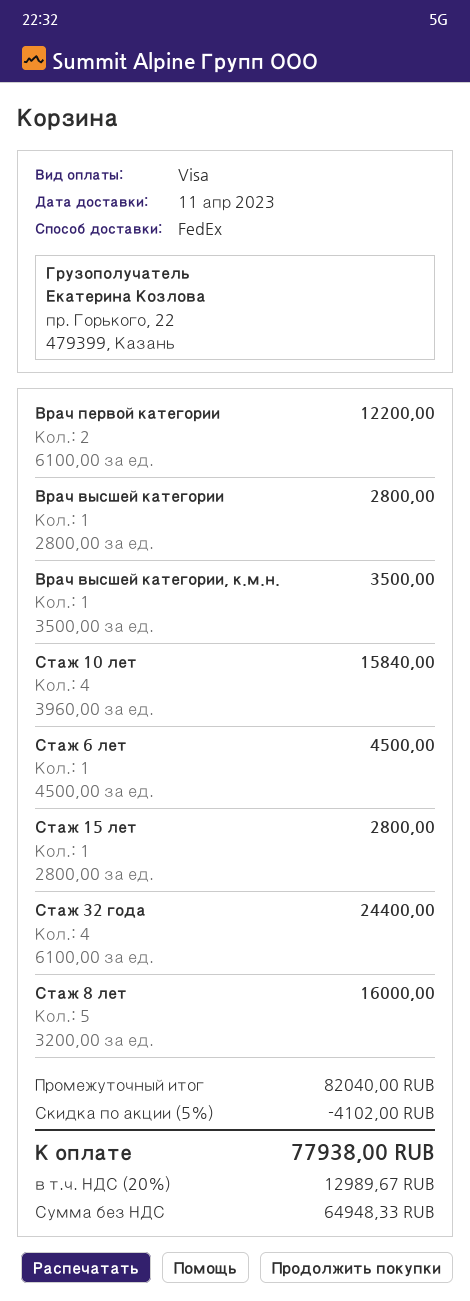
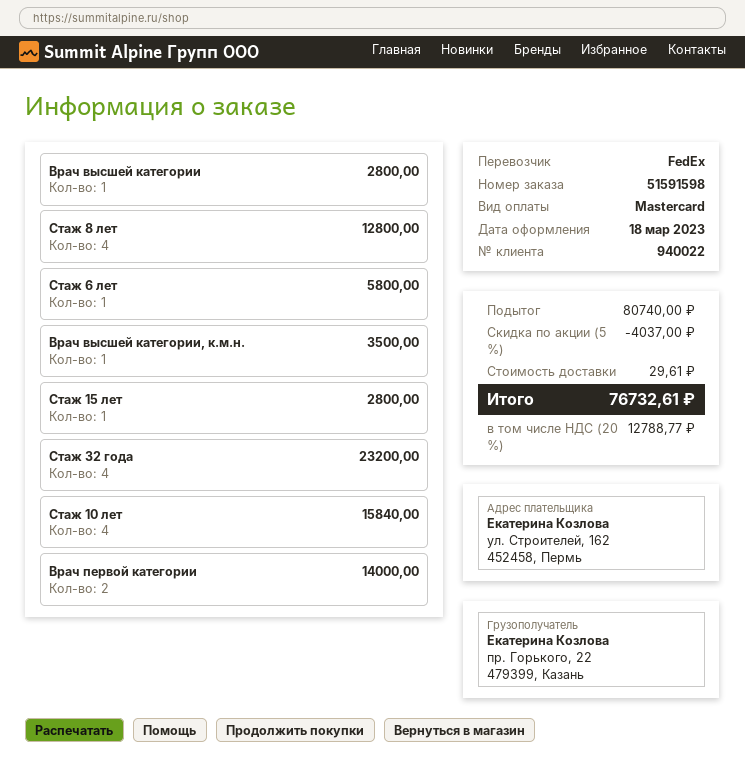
payment method: Visa -> Mastercard
Врач первой категории: 2 for 12200.00 -> 2 for 14000.00
Стаж 6 лет: 1 for 4500.00 -> 1 for 5800.00
Стаж 32 года: 4 for 24400.00 -> 4 for 23200.00
Стаж 8 лет: 5 for 16000.00 -> 4 for 12800.00
subtotal: 82040.00 -> 80740.00
discount: 5% = 4102.00 -> 5% = 4037.00
shipping: none -> 29.61
tax: 20% = 12989.67 -> 20% = 12788.77
total: 77938.00 -> 76732.61

